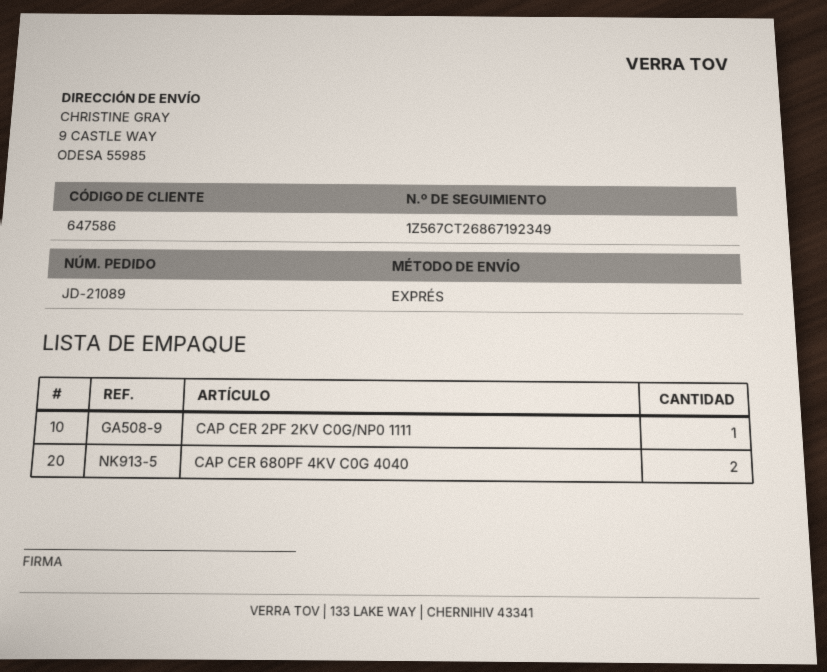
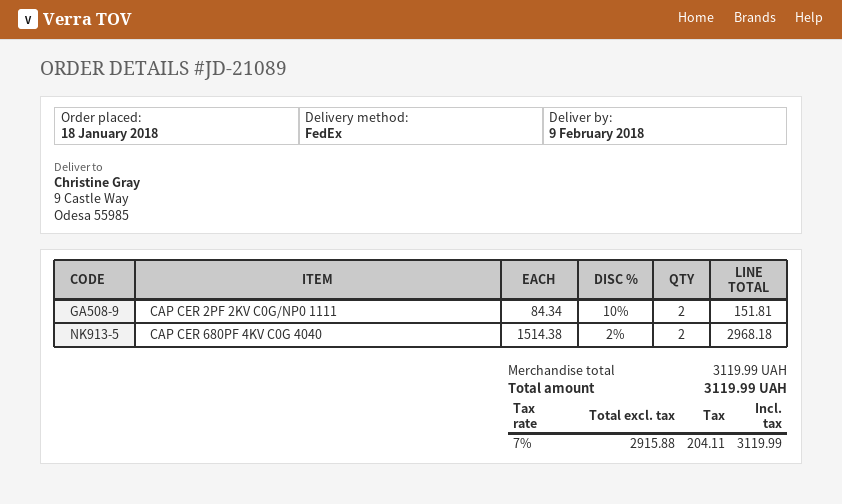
shipping method: express -> FedEx
CAP CER 2PF 2KV C0G/NP0 1111: 1 -> 2

